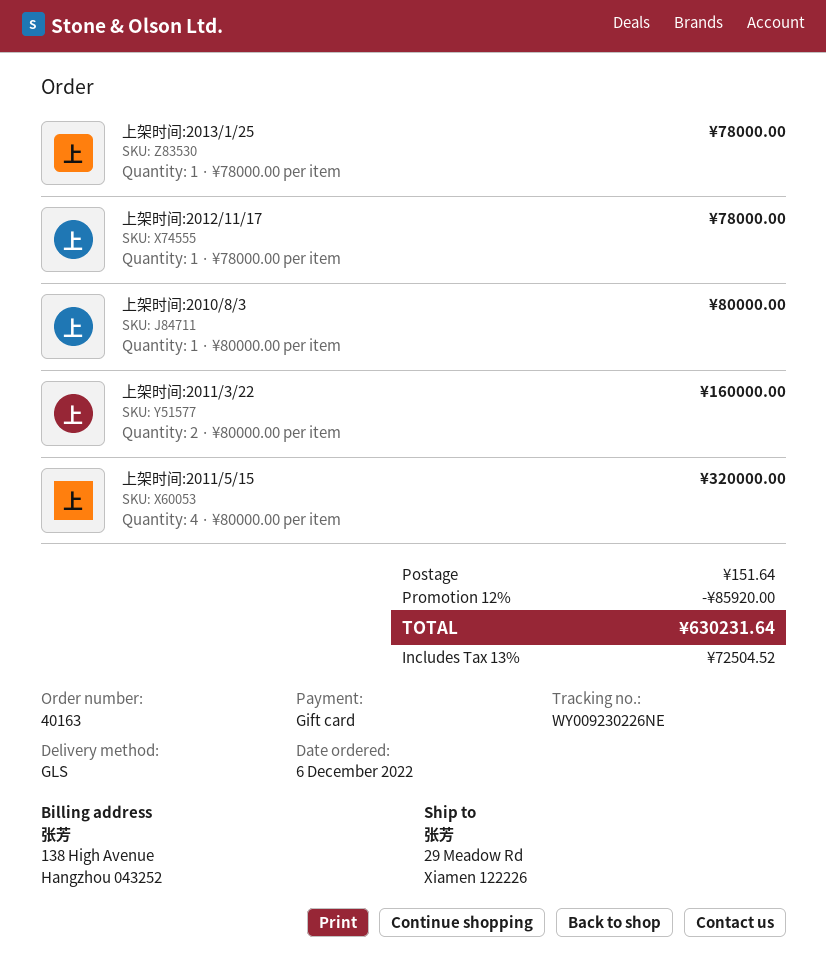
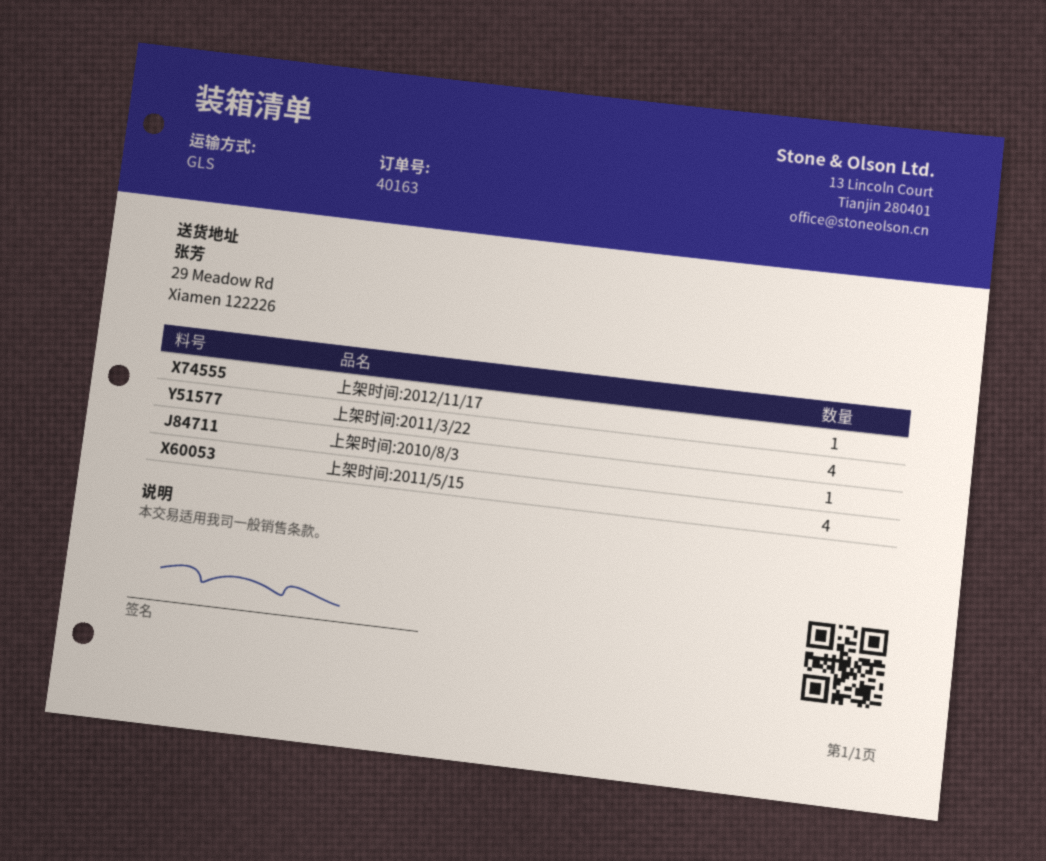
上架时间:2013/1/25: 1 -> none
上架时间:2011/3/22: 2 -> 4

